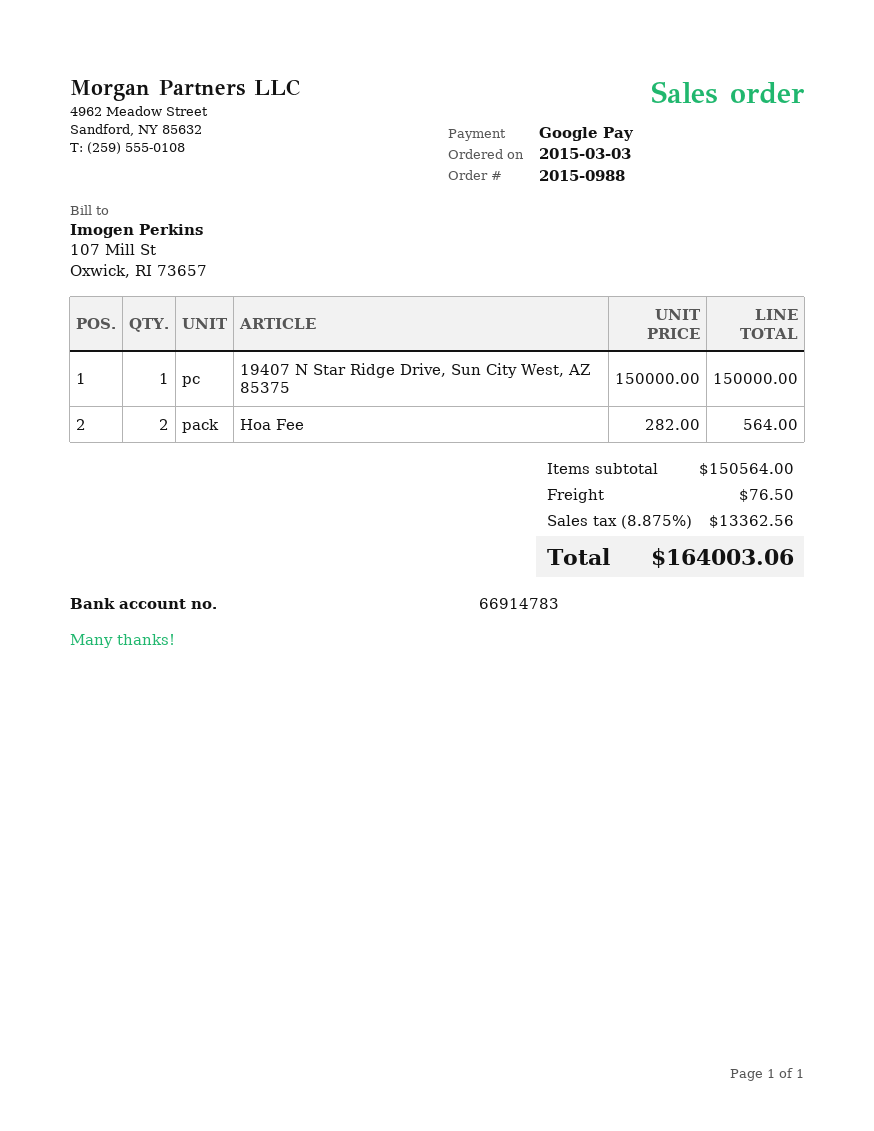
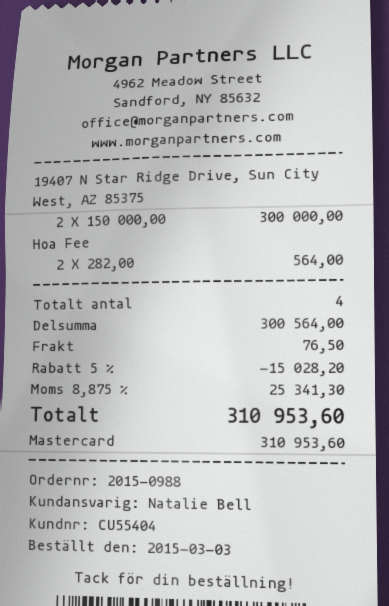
payment method: Google Pay -> Mastercard
19407 N Star Ridge Drive, Sun City West, AZ 85375: 1 x 150000.00 = 150000.00 -> 2 x 150000.00 = 300000.00
subtotal: 150564.00 -> 300564.00
discount: none -> 5% = 15028.20
tax: 8.875% = 13362.56 -> 8.875% = 25341.30
total: 164003.06 -> 310953.60

